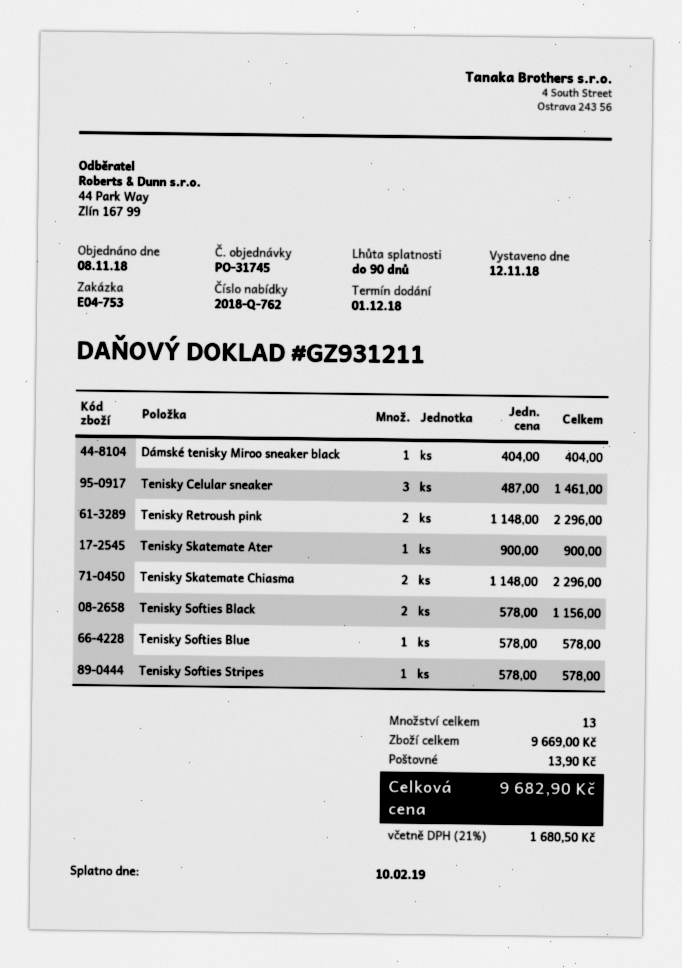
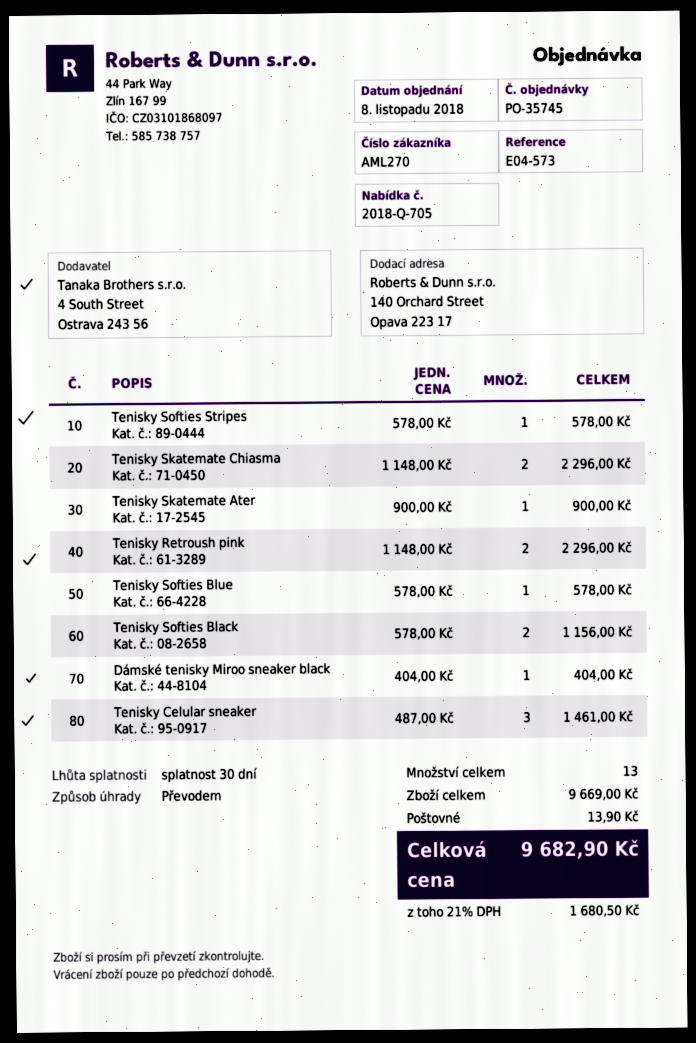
quote number: 2018-Q-762 -> 2018-Q-705
order number: PO-31745 -> PO-35745
payment terms: 90 days -> 30 days
reference: E04-753 -> E04-573

